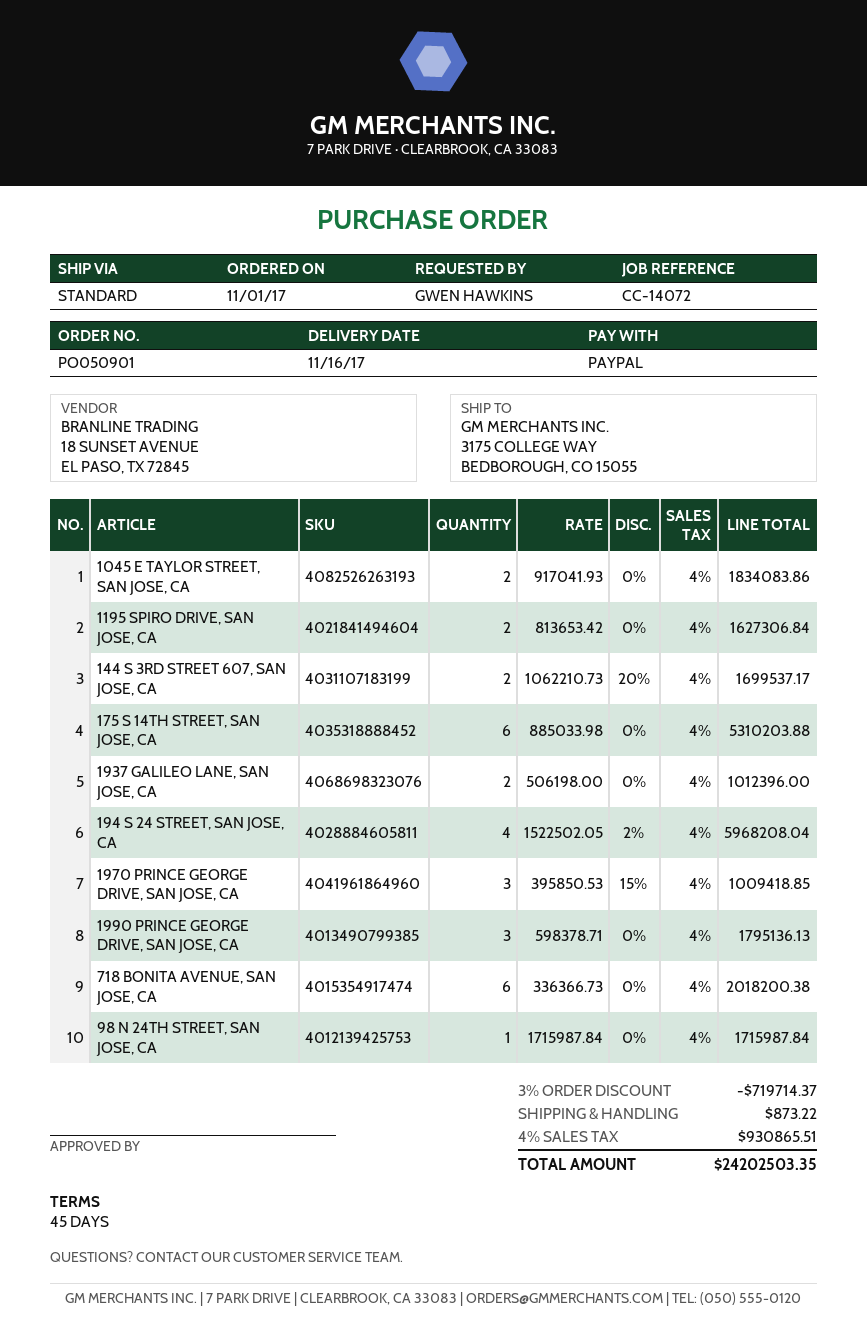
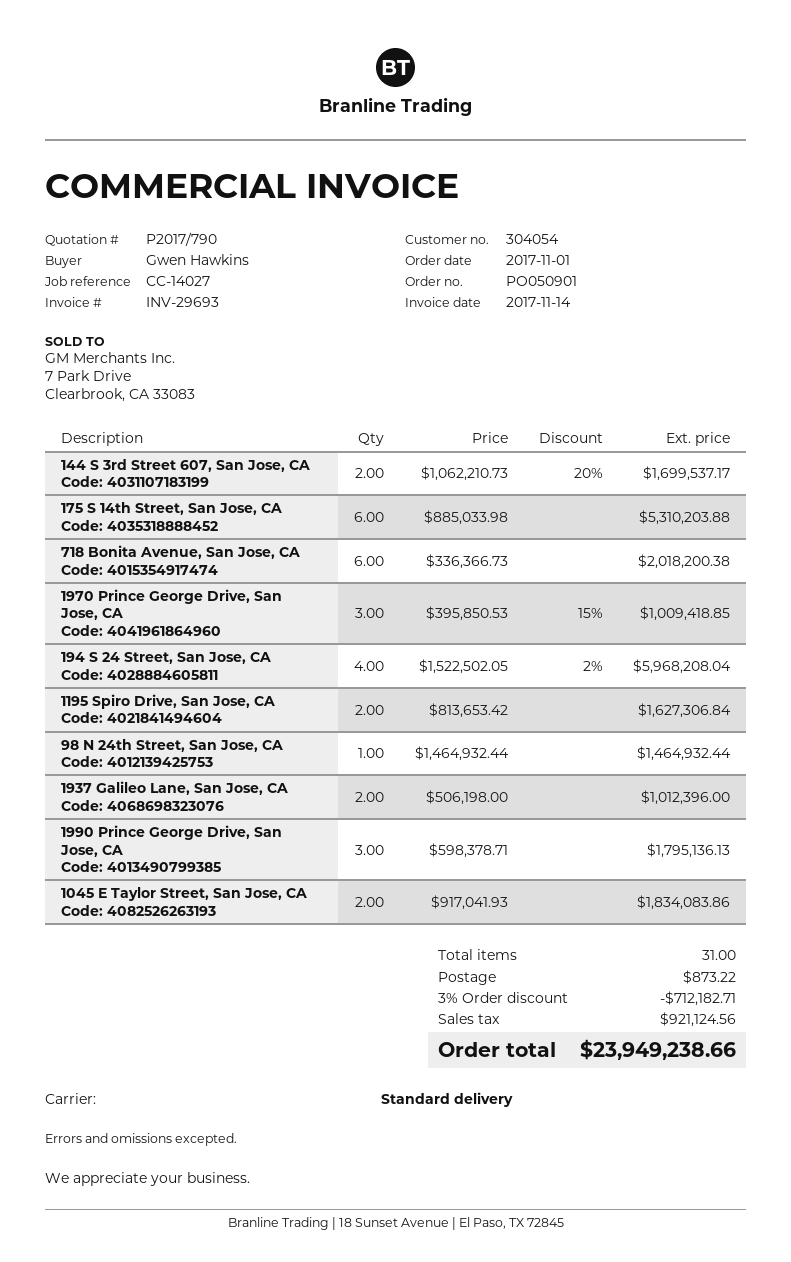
reference: CC-14072 -> CC-14027
98 N 24TH STREET, SAN JOSE, CA: 1 x 1715987.84 = 1715987.84 -> 1 x 1464932.44 = 1464932.44
discount: 3% = 719714.37 -> 3% = 712182.71
tax: 930865.51 -> 921124.56
total: 24202503.35 -> 23949238.66

